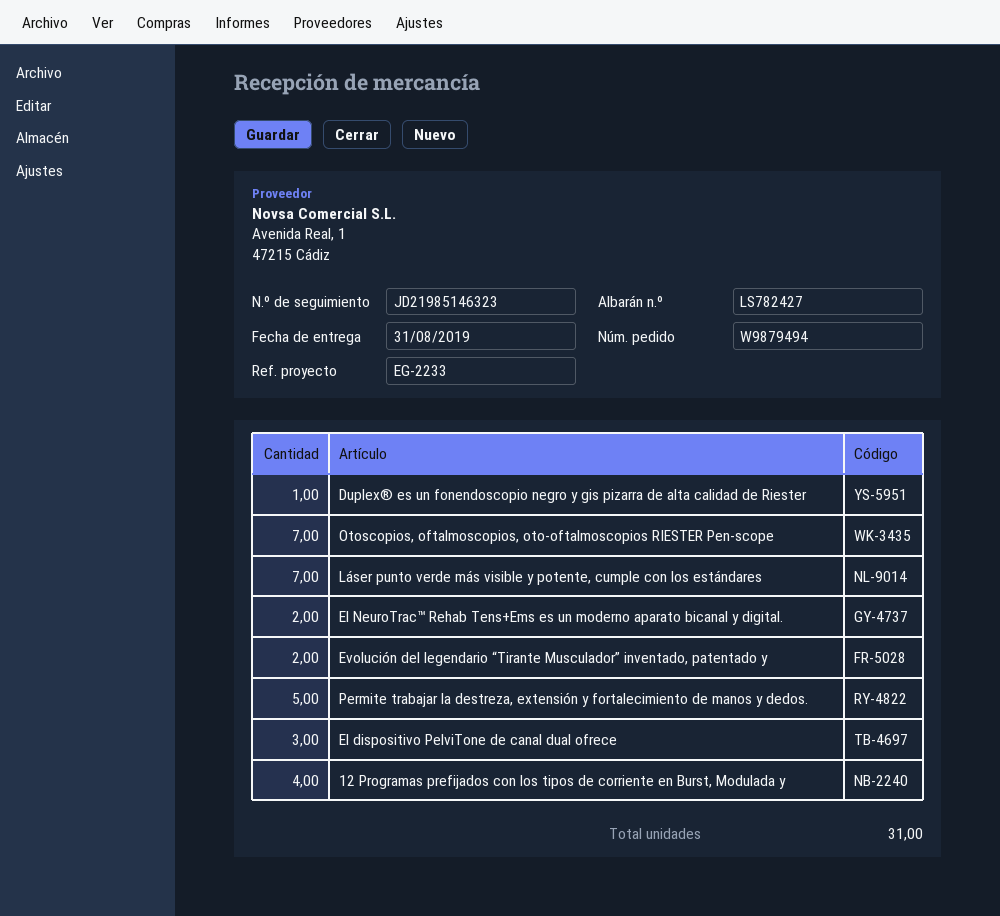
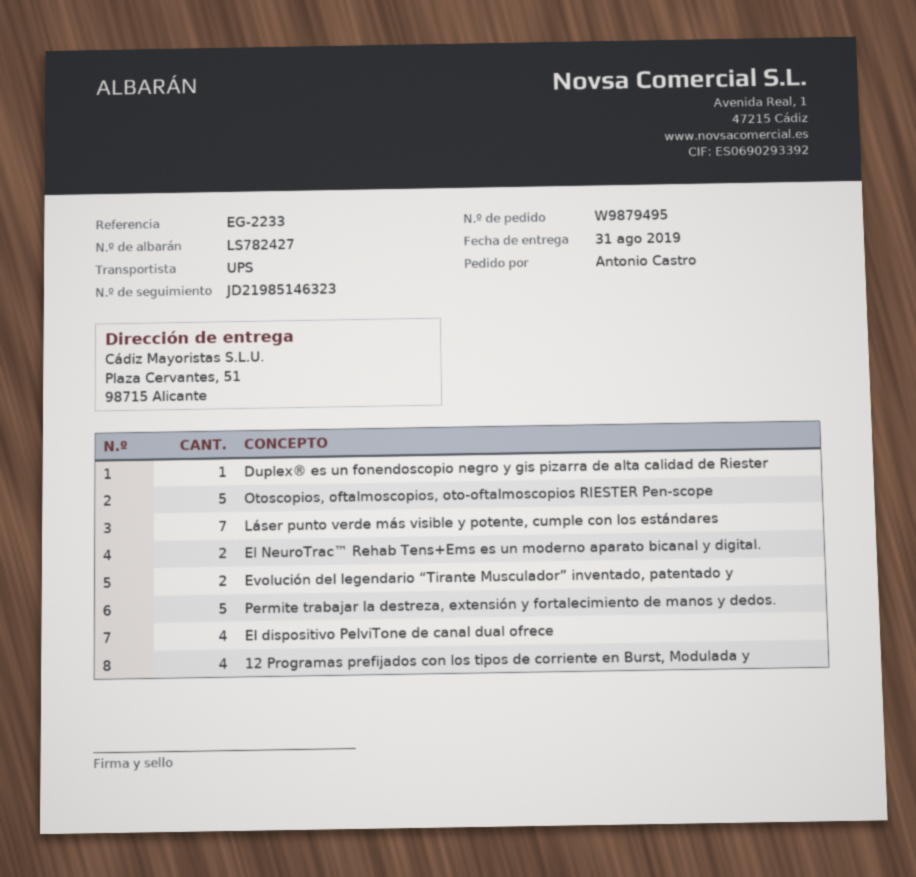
order number: W9879494 -> W9879495
Otoscopios, oftalmoscopios, oto-oftalmoscopios RIESTER Pen-scope: 7 -> 5
El dispositivo PelviTone de canal dual ofrece: 3 -> 4

